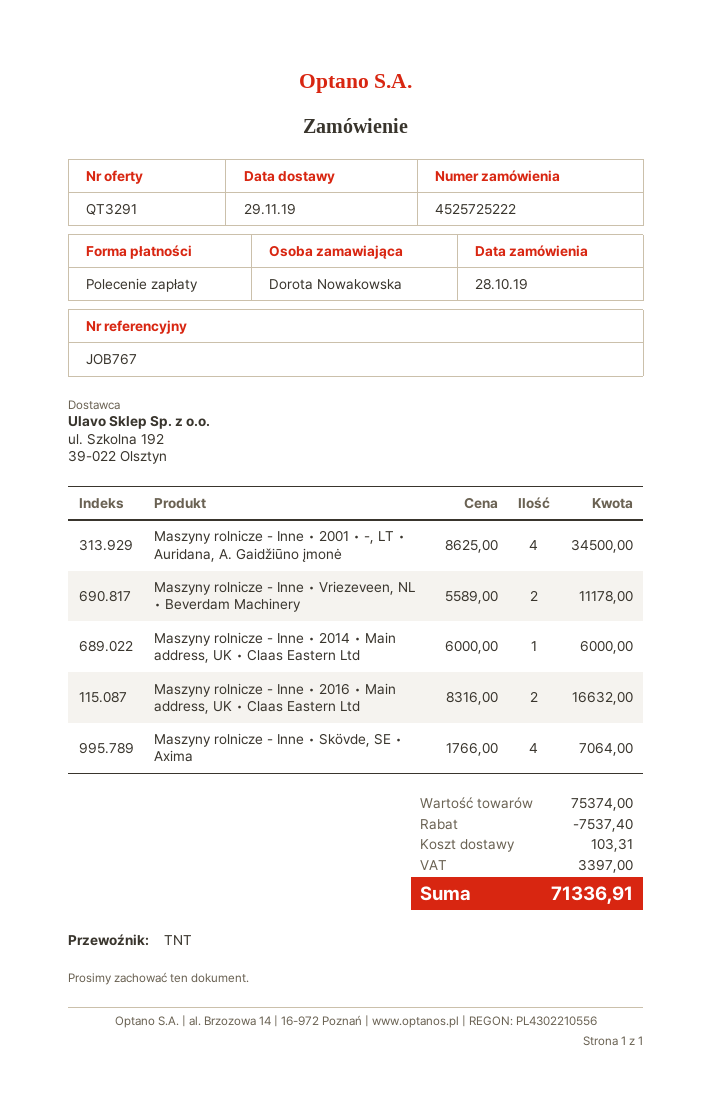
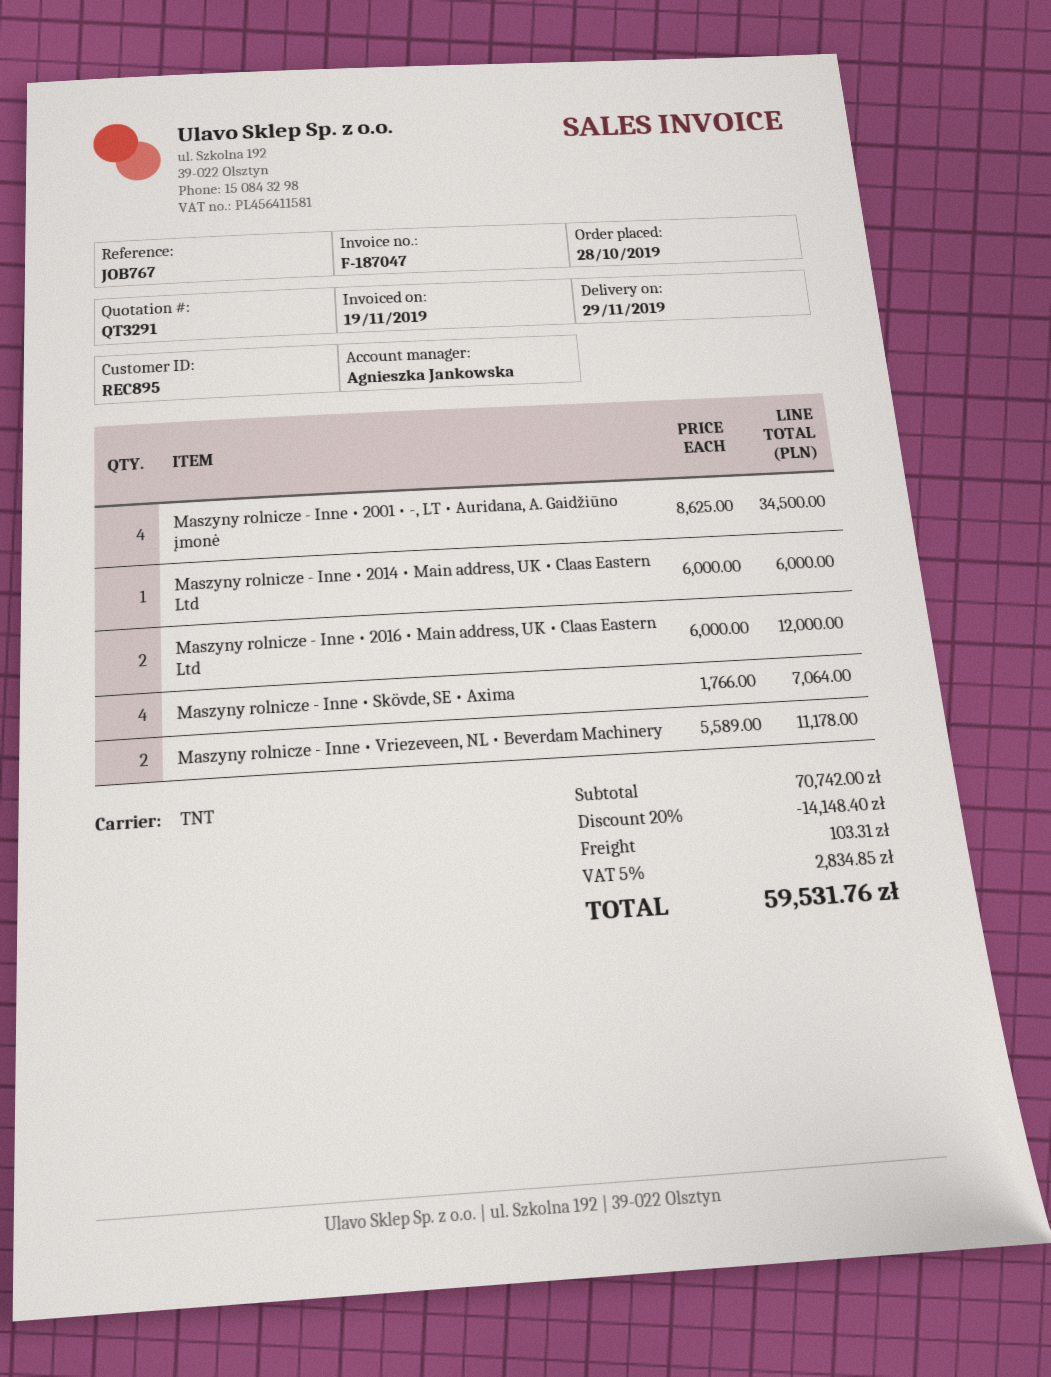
Maszyny rolnicze - Inne • 2016 • Main address, UK • Claas Eastern Ltd: 2 x 8316.00 = 16632.00 -> 2 x 6000.00 = 12000.00
subtotal: 75374.00 -> 70742.00
discount: 7537.40 -> 14148.40
tax: 3397.00 -> 2834.85
total: 71336.91 -> 59531.76

